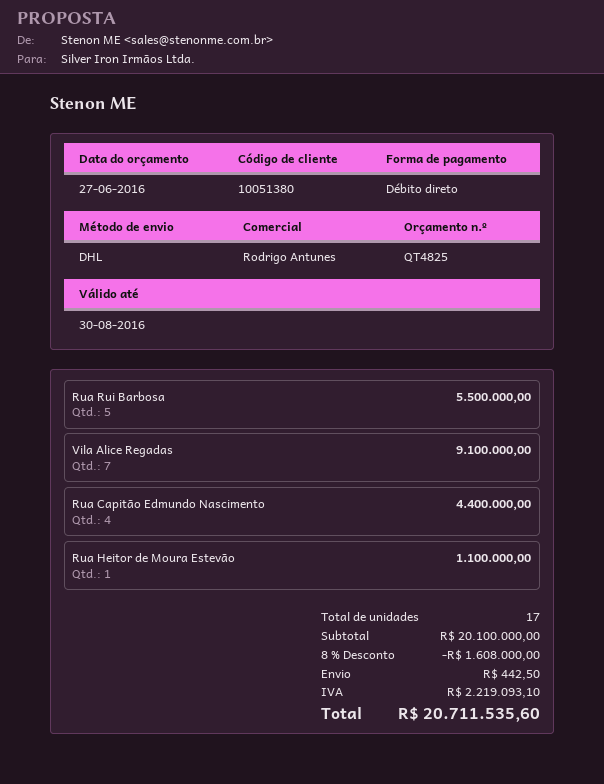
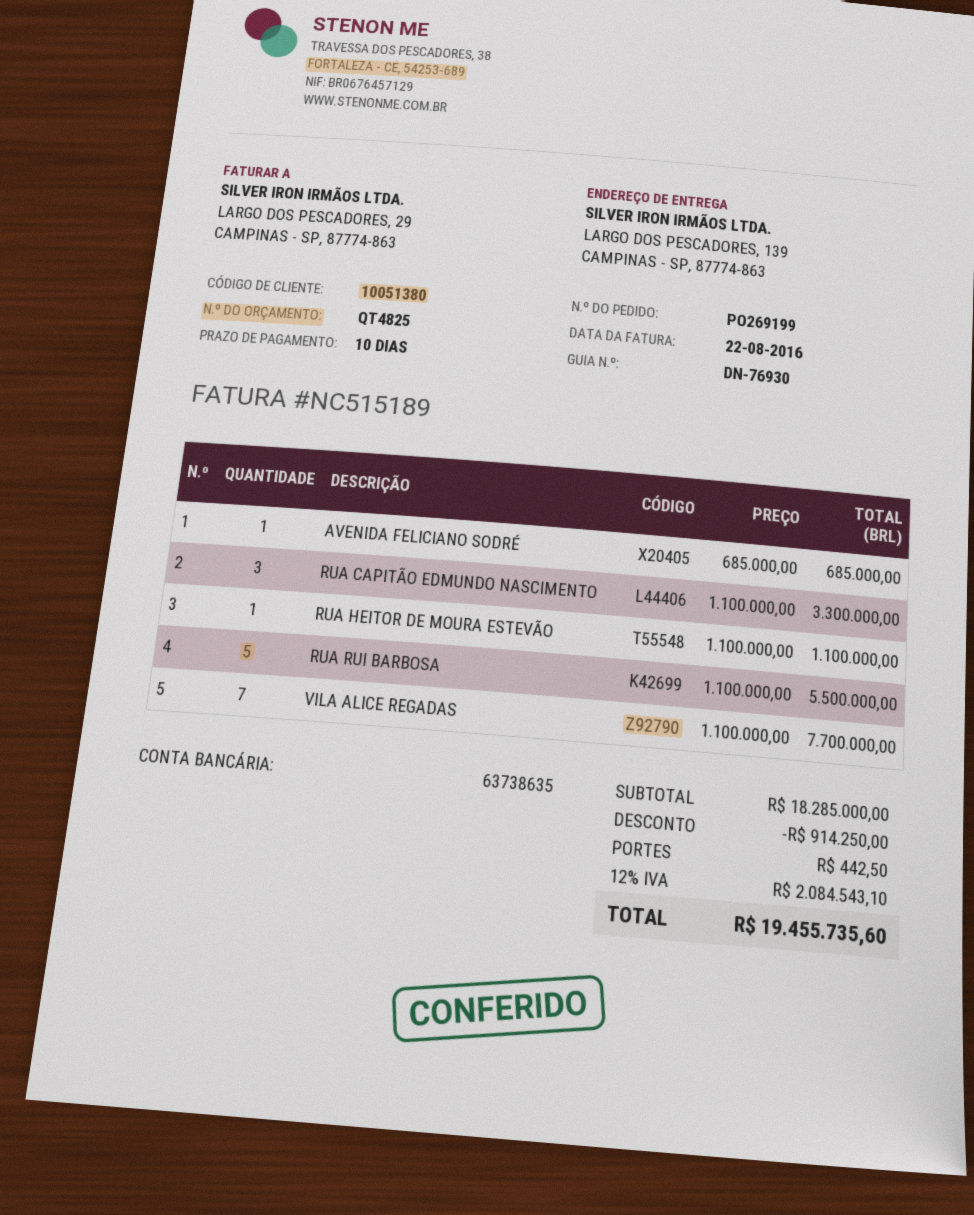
Vila Alice Regadas: 7 for 9100000.00 -> 7 for 7700000.00
Rua Capitão Edmundo Nascimento: 4 for 4400000.00 -> 3 for 3300000.00
AVENIDA FELICIANO SODRÉ: none -> 1 for 685000.00
subtotal: 20100000.00 -> 18285000.00
discount: 1608000.00 -> 914250.00
tax: 2219093.10 -> 2084543.10
total: 20711535.60 -> 19455735.60

